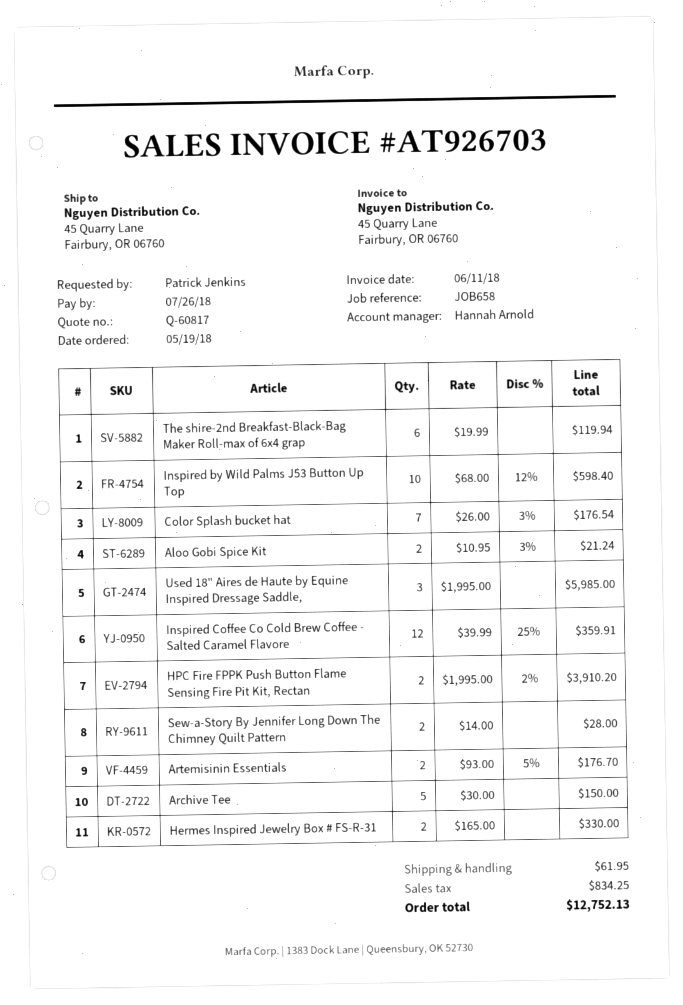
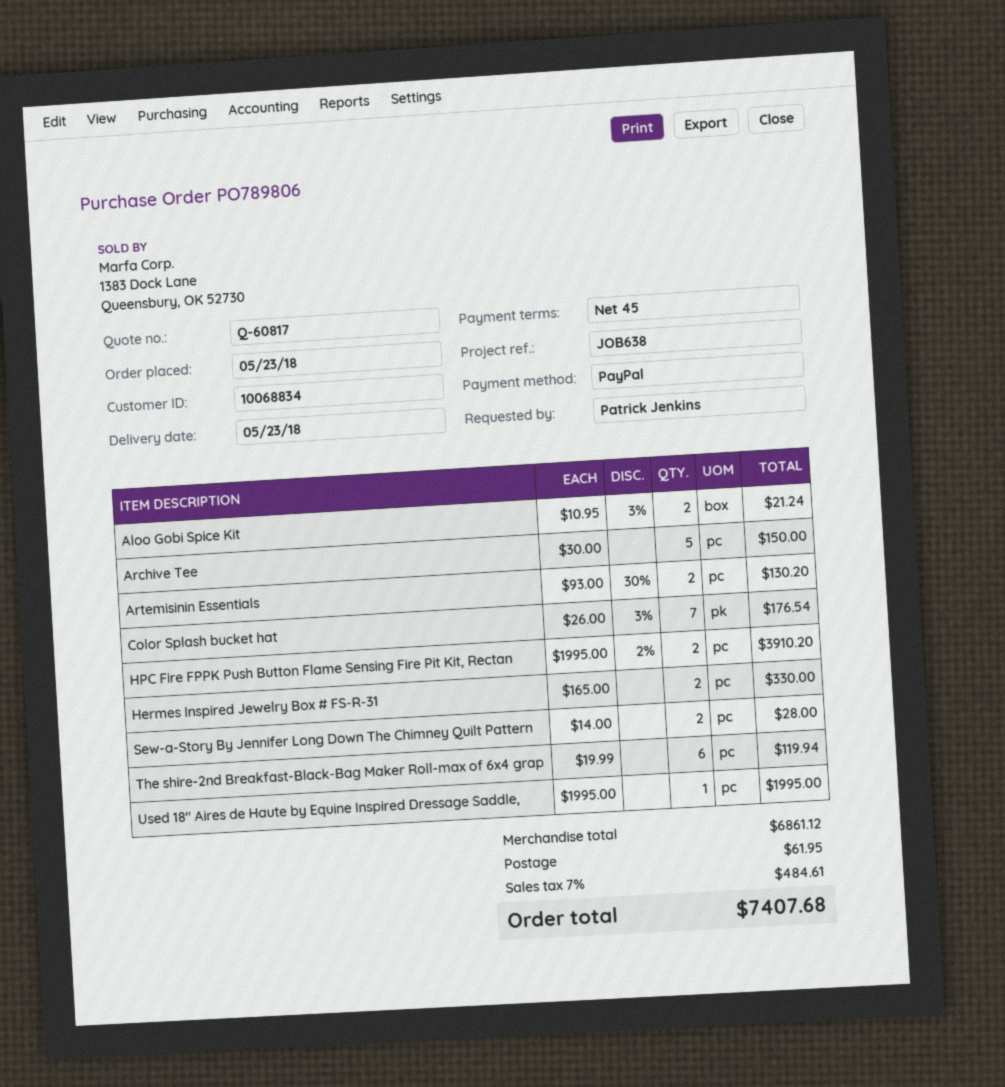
order date: 2018-05-19 -> 2018-05-23
reference: JOB658 -> JOB638
Inspired by Wild Palms J53 Button Up Top: 10 x 68.00 - 12% = 598.40 -> none
Used 18" Aires de Haute by Equine Inspired Dressage Saddle,: 3 x 1995.00 = 5985.00 -> 1 x 1995.00 = 1995.00
Inspired Coffee Co Cold Brew Coffee - Salted Caramel Flavore: 12 x 39.99 - 25% = 359.91 -> none
Artemisinin Essentials: 2 x 93.00 - 5% = 176.70 -> 2 x 93.00 - 30% = 130.20
tax: 834.25 -> 484.61
total: 12752.13 -> 7407.68

